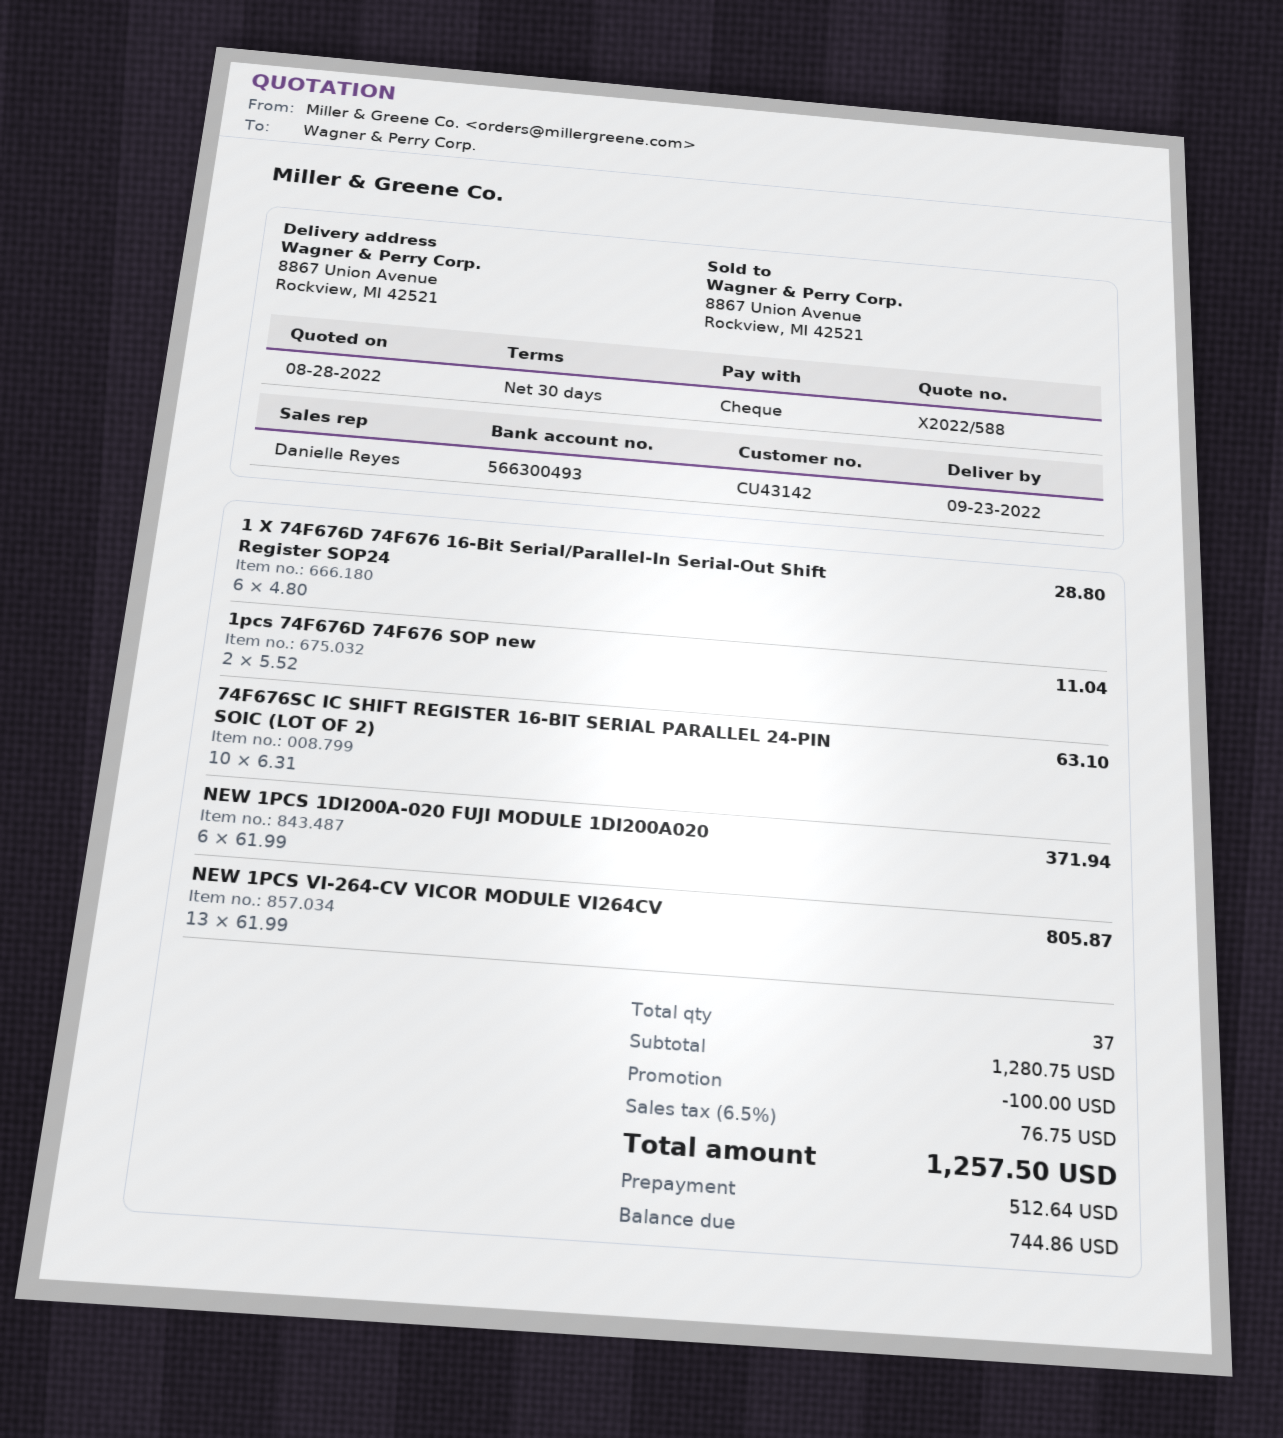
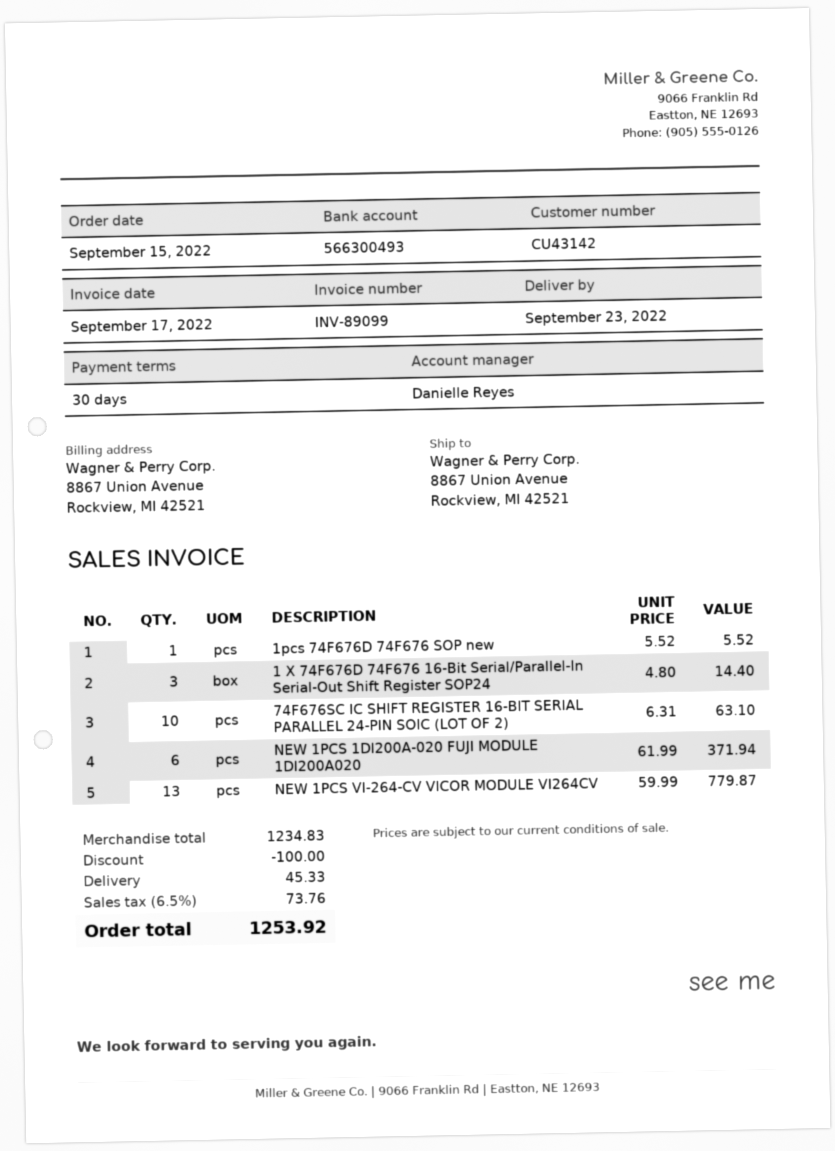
1 X 74F676D 74F676 16-Bit Serial/Parallel-In Serial-Out Shift Register SOP24: 6 x 4.80 = 28.80 -> 3 x 4.80 = 14.40
1pcs 74F676D 74F676 SOP new: 2 x 5.52 = 11.04 -> 1 x 5.52 = 5.52
NEW 1PCS VI-264-CV VICOR MODULE VI264CV: 13 x 61.99 = 805.87 -> 13 x 59.99 = 779.87
subtotal: 1280.75 -> 1234.83
shipping: none -> 45.33
tax: 6.5% = 76.75 -> 6.5% = 73.76
total: 1257.50 -> 1253.92

